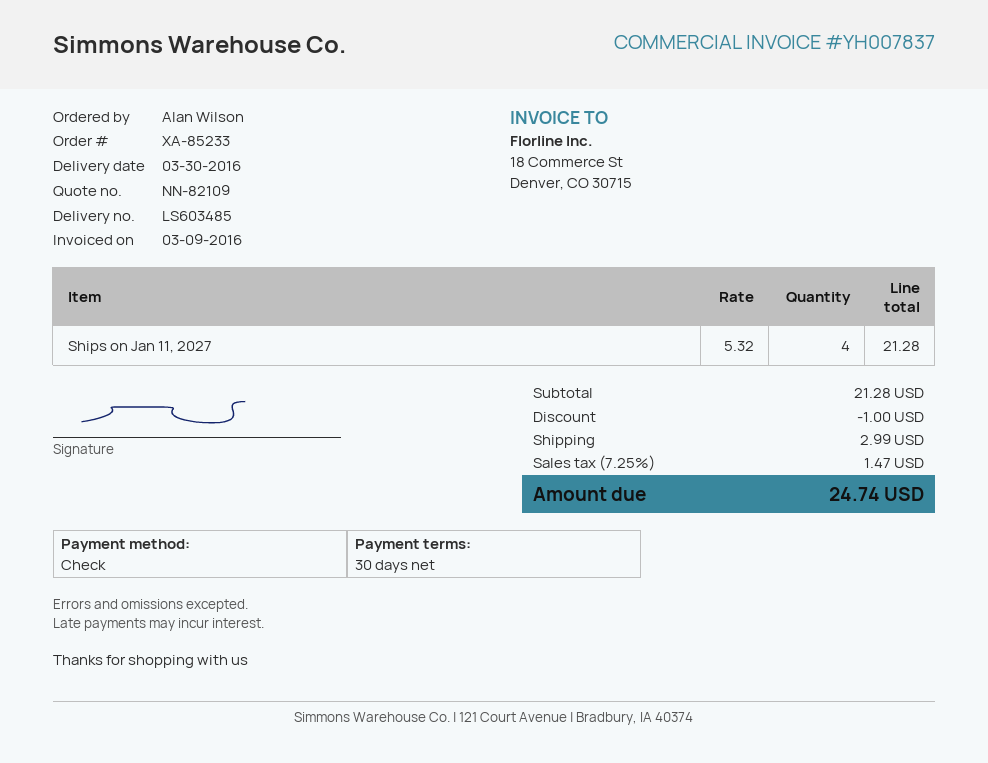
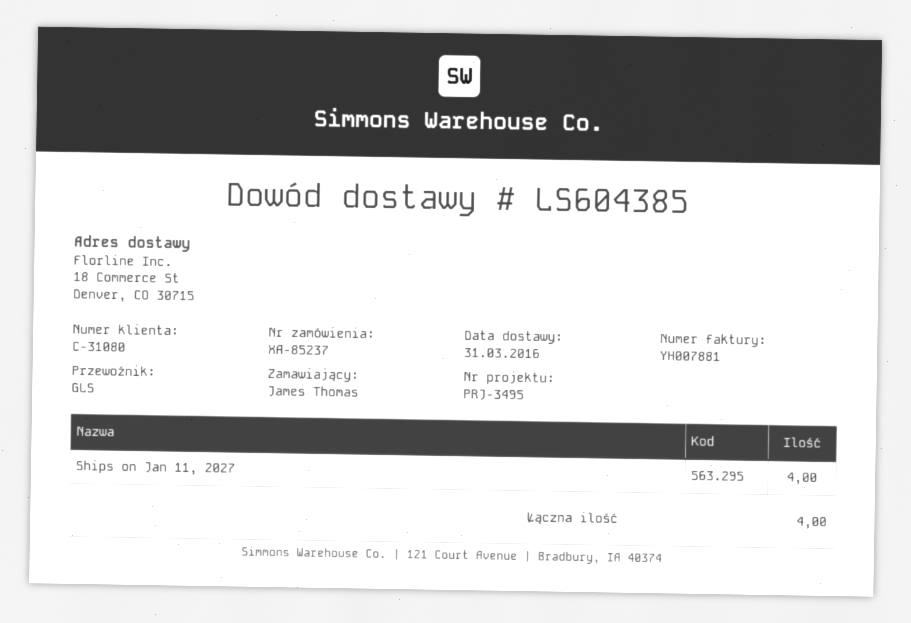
order number: XA-85233 -> XA-85237
delivery note number: LS603485 -> LS604385
delivery date: 2016-03-30 -> 2016-03-31
invoice number: YH007837 -> YH007881
ordered by: Alan Wilson -> James Thomas

